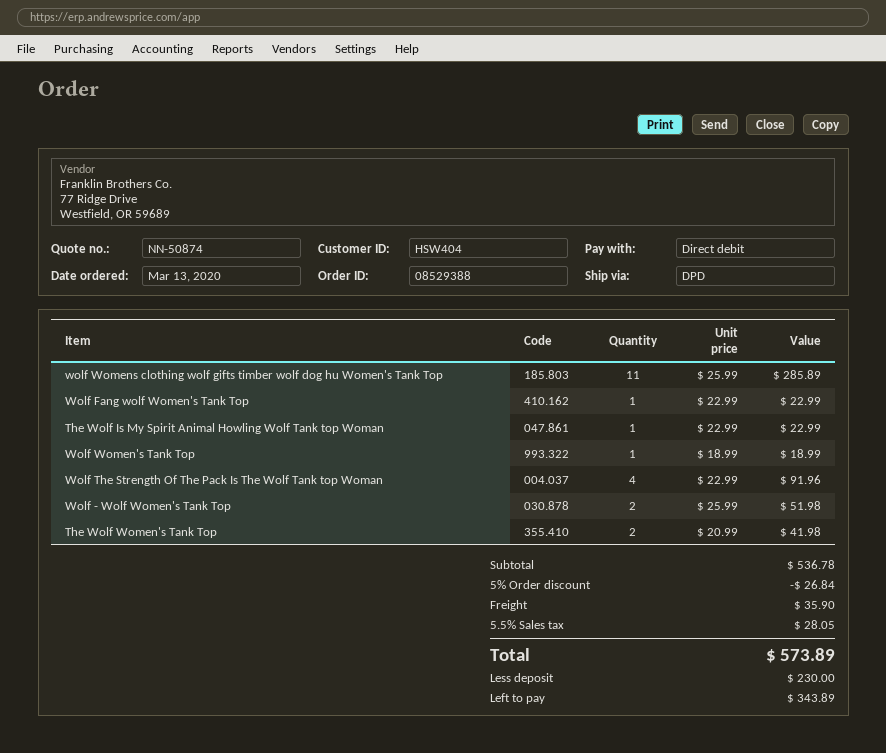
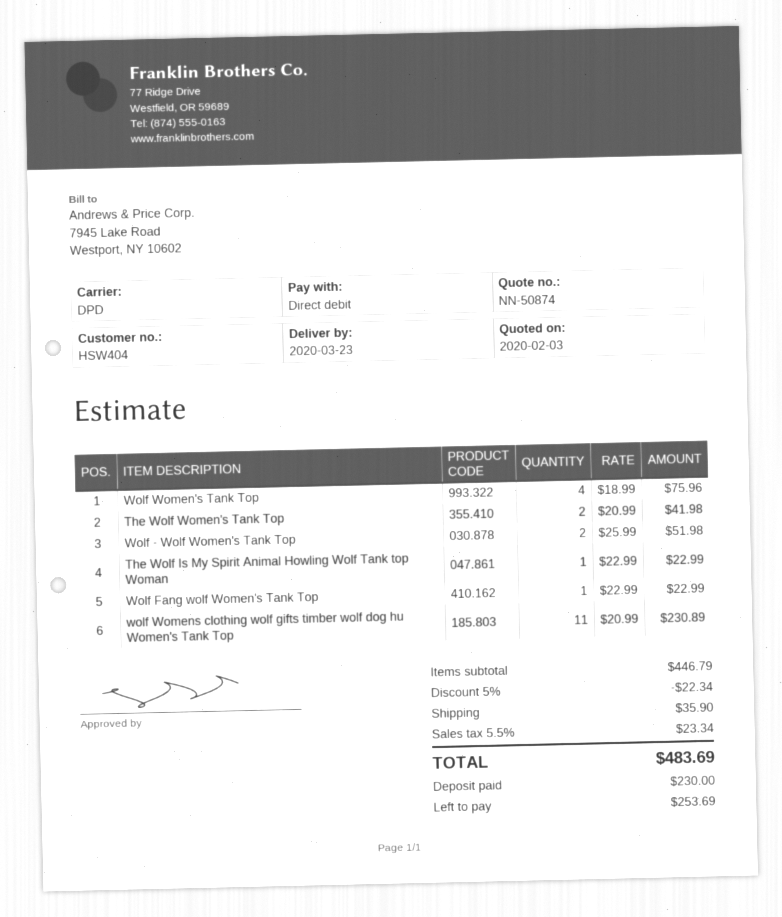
wolf Womens clothing wolf gifts timber wolf dog hu Women's Tank Top: 11 x 25.99 = 285.89 -> 11 x 20.99 = 230.89
Wolf Women's Tank Top: 1 x 18.99 = 18.99 -> 4 x 18.99 = 75.96
Wolf The Strength Of The Pack Is The Wolf Tank top Woman: 4 x 22.99 = 91.96 -> none
subtotal: 536.78 -> 446.79
discount: 5% = 26.84 -> 5% = 22.34
tax: 5.5% = 28.05 -> 5.5% = 23.34
total: 573.89 -> 483.69
balance: 343.89 -> 253.69

